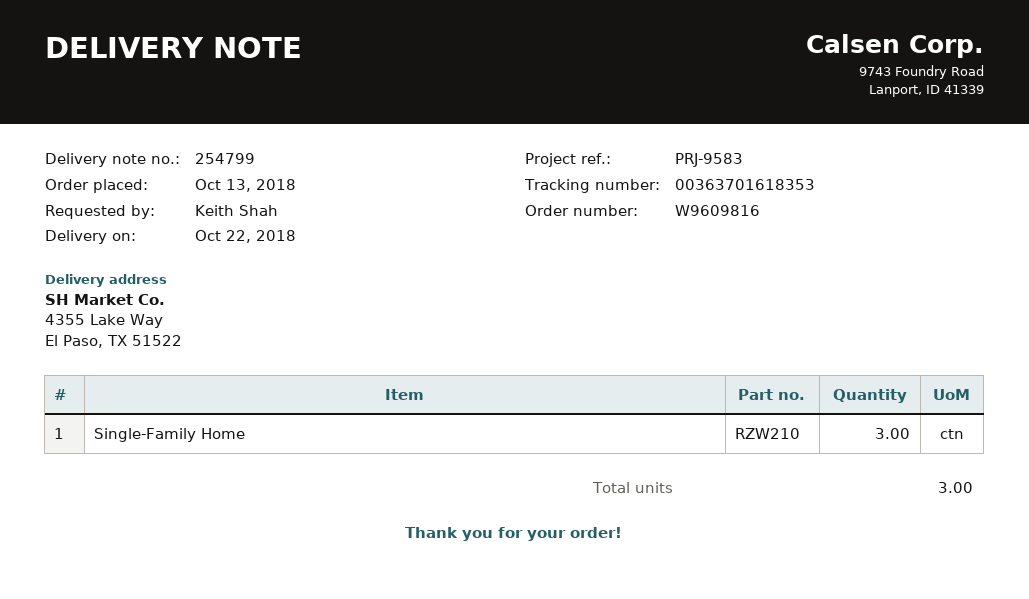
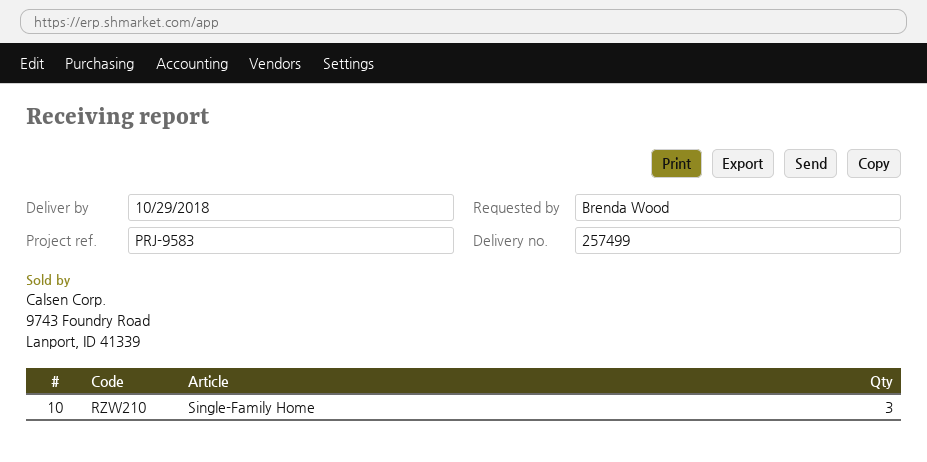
delivery note number: 254799 -> 257499
delivery date: 2018-10-22 -> 2018-10-29
ordered by: Keith Shah -> Brenda Wood

